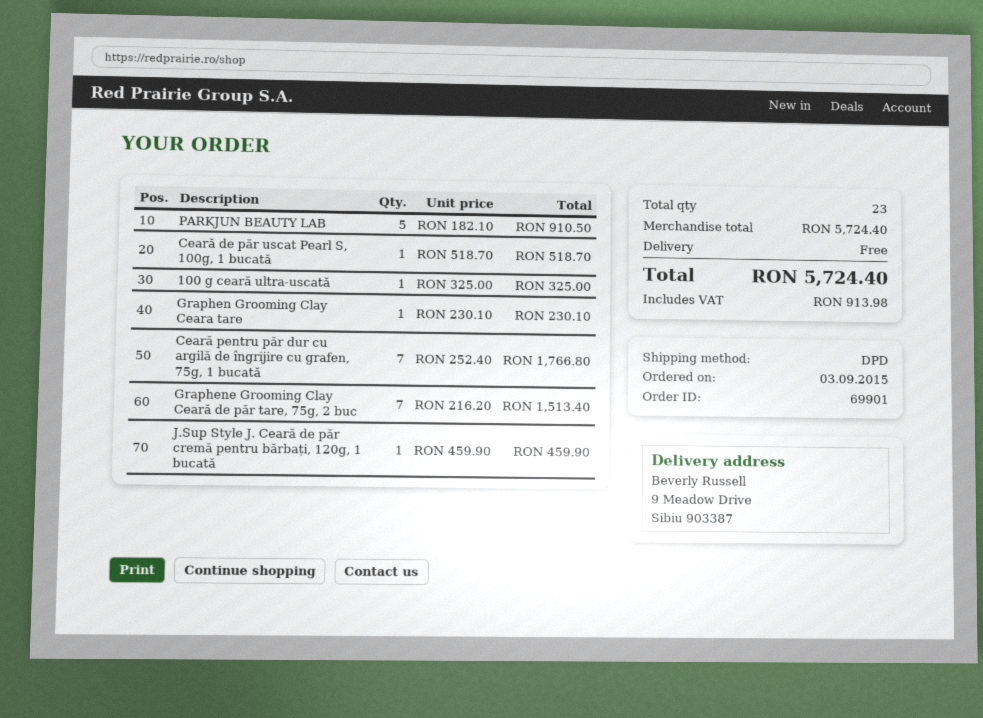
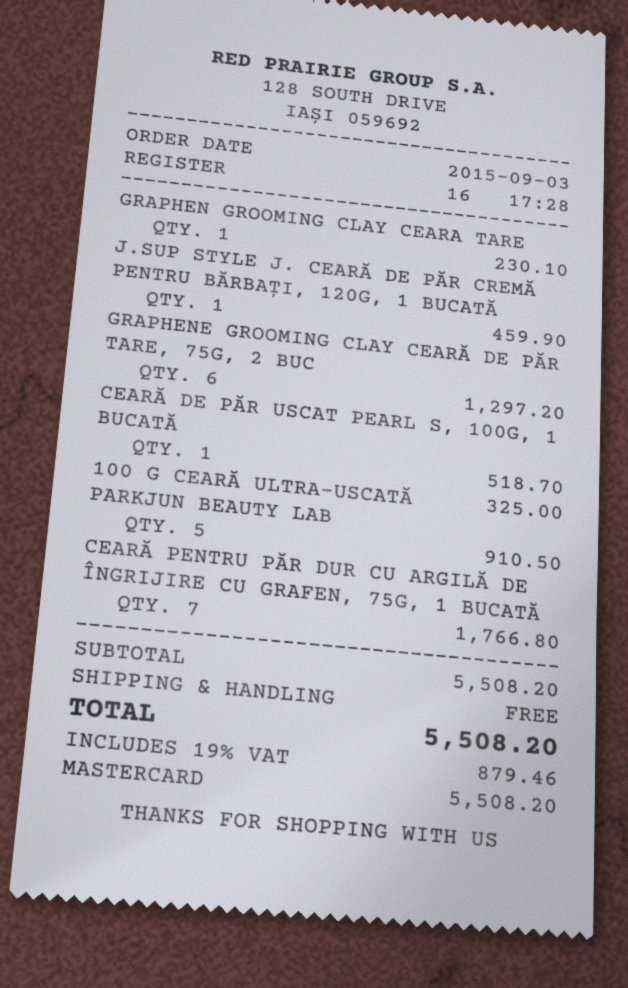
Graphene Grooming Clay Ceară de păr tare, 75g, 2 buc: 7 for 1513.40 -> 6 for 1297.20
subtotal: 5724.40 -> 5508.20
tax: 913.98 -> 879.46
total: 5724.40 -> 5508.20

